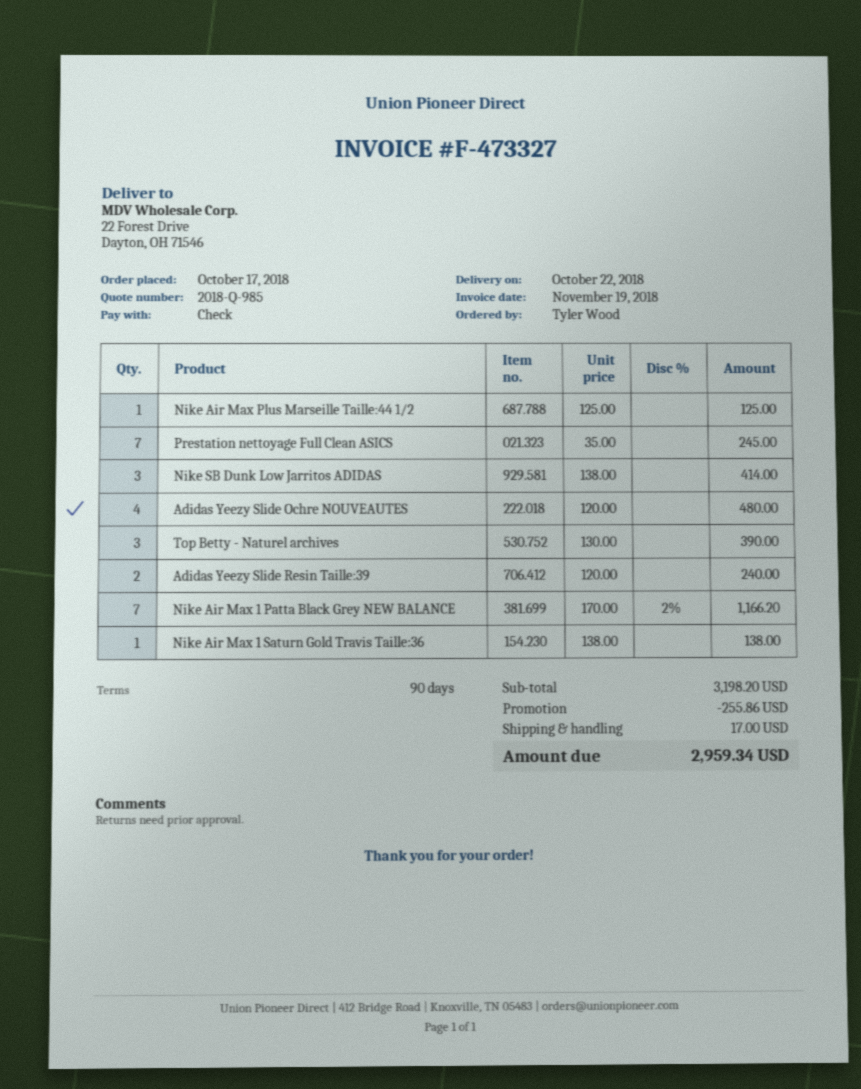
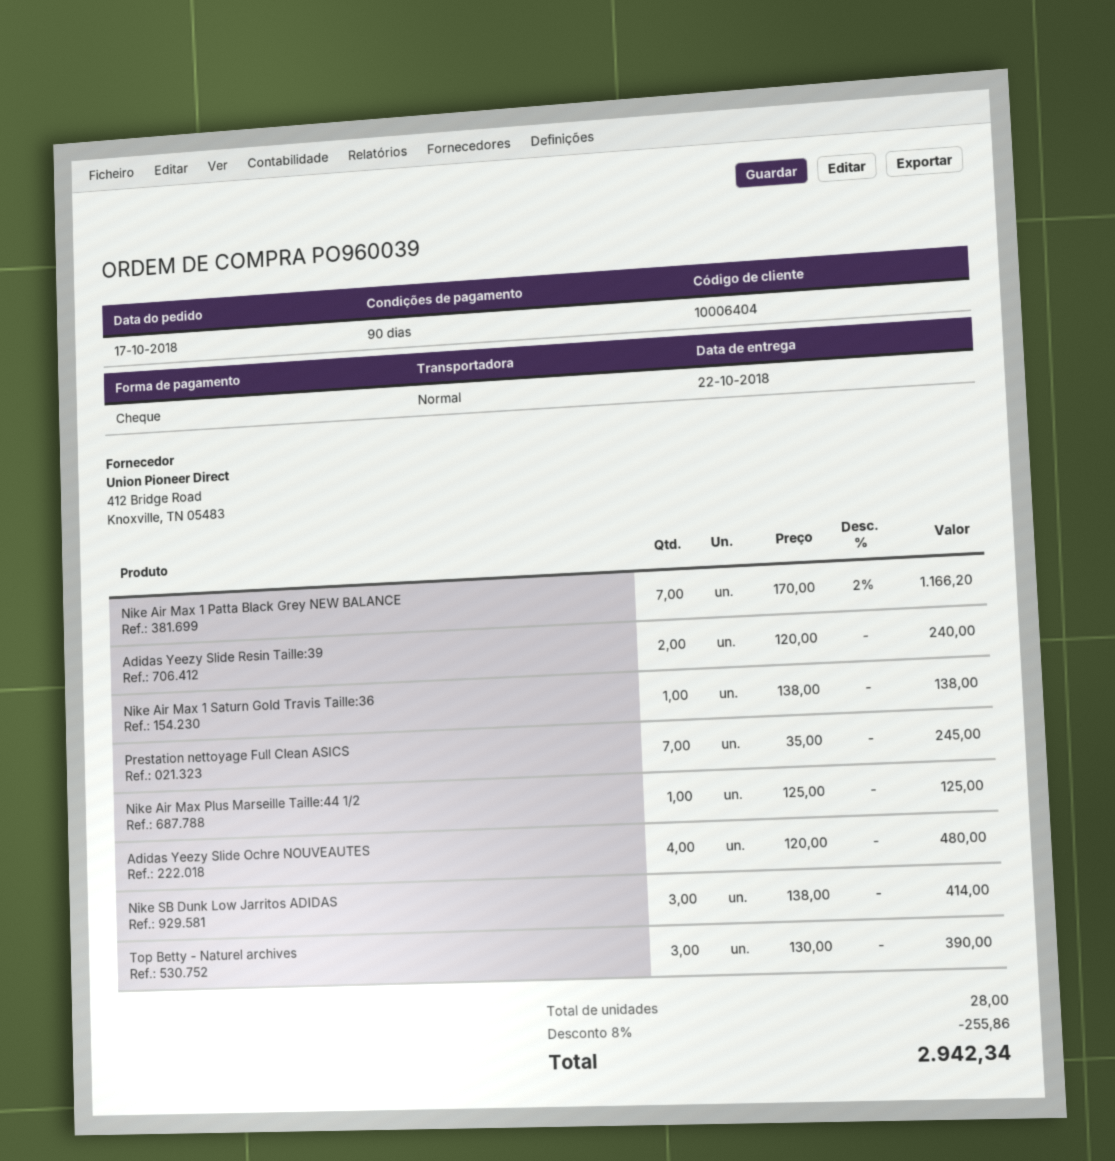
shipping: 17.00 -> none
total: 2959.34 -> 2942.34

